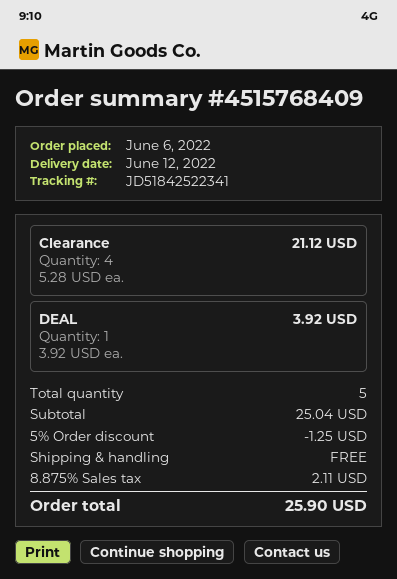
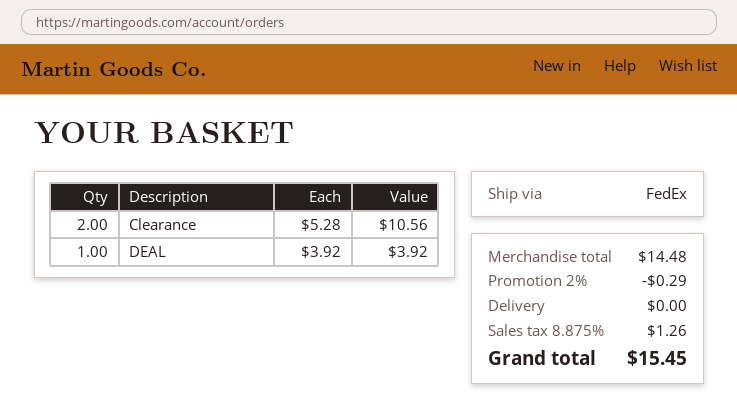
Clearance: 4 x 5.28 = 21.12 -> 2 x 5.28 = 10.56
subtotal: 25.04 -> 14.48
discount: 5% = 1.25 -> 2% = 0.29
tax: 8.875% = 2.11 -> 8.875% = 1.26
total: 25.90 -> 15.45

